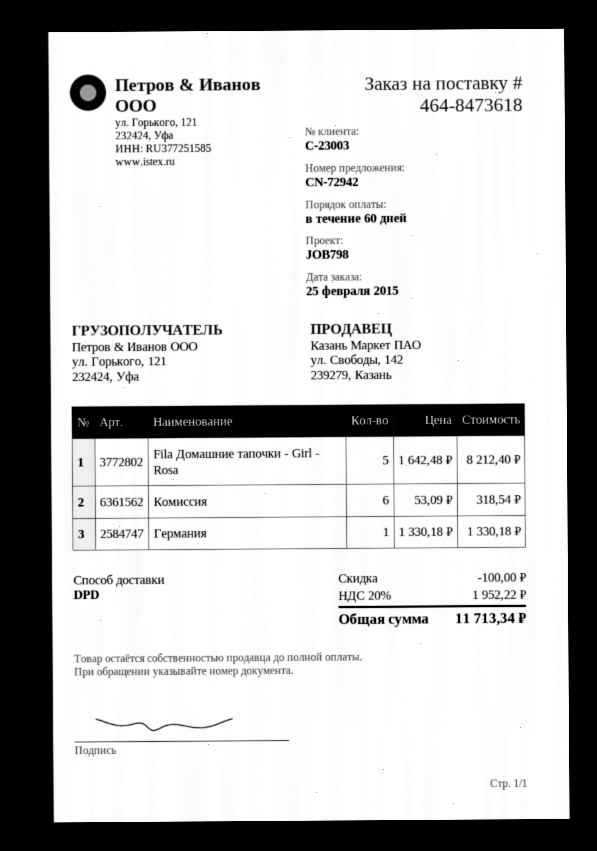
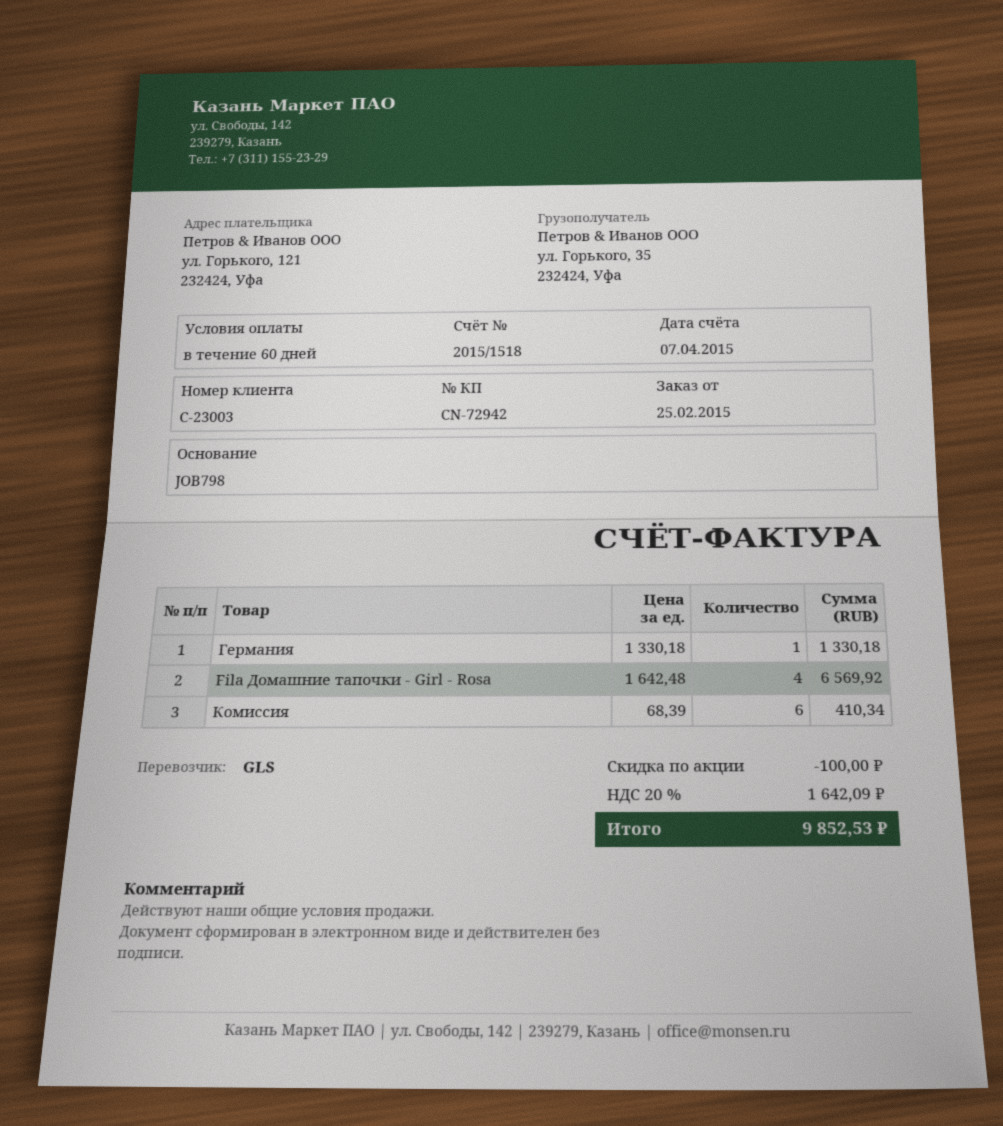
shipping method: DPD -> GLS
ship to: ул. Горького, 121, 232424, Уфа -> ул. Горького, 35, 232424, Уфа
Fila Домашние тапочки - Girl - Rosa: 5 x 1642.48 = 8212.40 -> 4 x 1642.48 = 6569.92
Комиссия: 6 x 53.09 = 318.54 -> 6 x 68.39 = 410.34
tax: 20% = 1952.22 -> 20% = 1642.09
total: 11713.34 -> 9852.53

